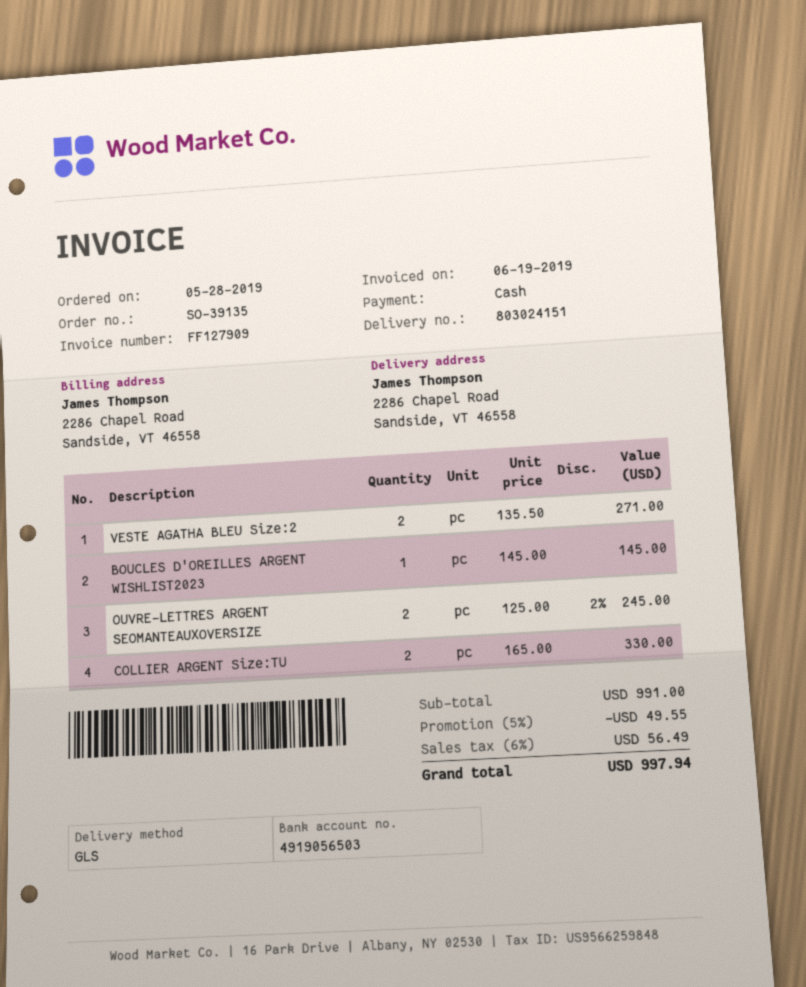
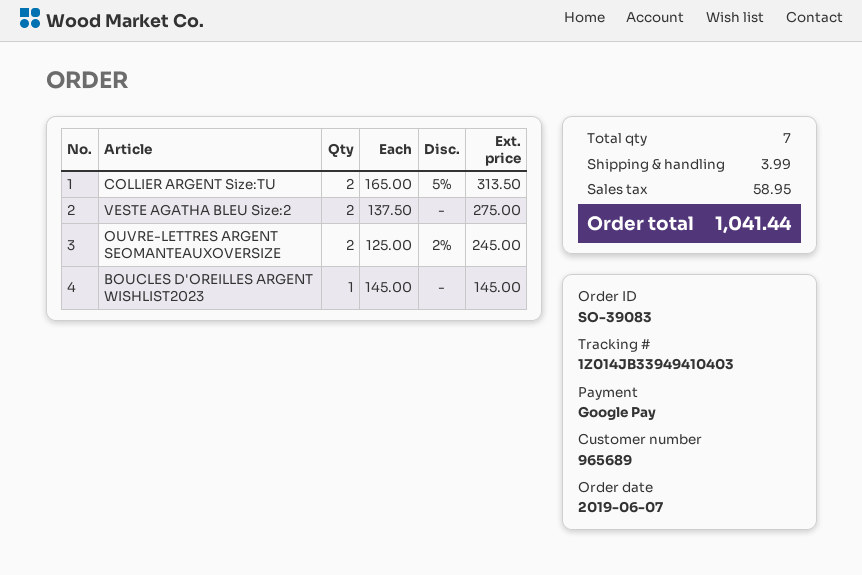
order number: SO-39135 -> SO-39083
order date: 2019-05-28 -> 2019-06-07
payment method: cash -> Google Pay
VESTE AGATHA BLEU Size:2: 2 x 135.50 = 271.00 -> 2 x 137.50 = 275.00
COLLIER ARGENT Size:TU: 2 x 165.00 = 330.00 -> 2 x 165.00 - 5% = 313.50
discount: 5% = 49.55 -> none
shipping: none -> 3.99
tax: 56.49 -> 58.95
total: 997.94 -> 1041.44

